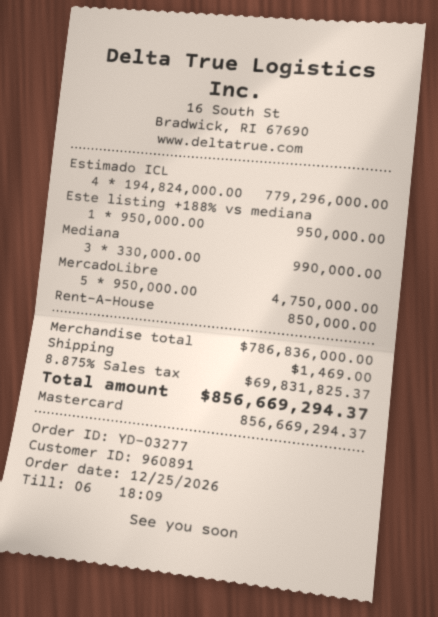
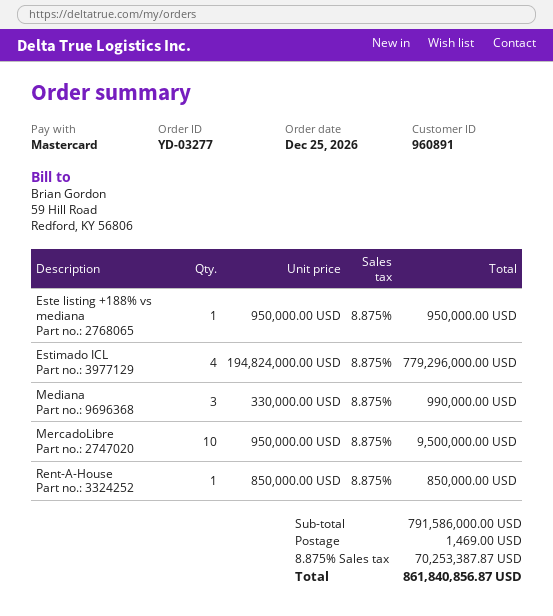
MercadoLibre: 5 x 950000.00 = 4750000.00 -> 10 x 950000.00 = 9500000.00
subtotal: 786836000.00 -> 791586000.00
tax: 8.875% = 69831825.37 -> 8.875% = 70253387.87
total: 856669294.37 -> 861840856.87

